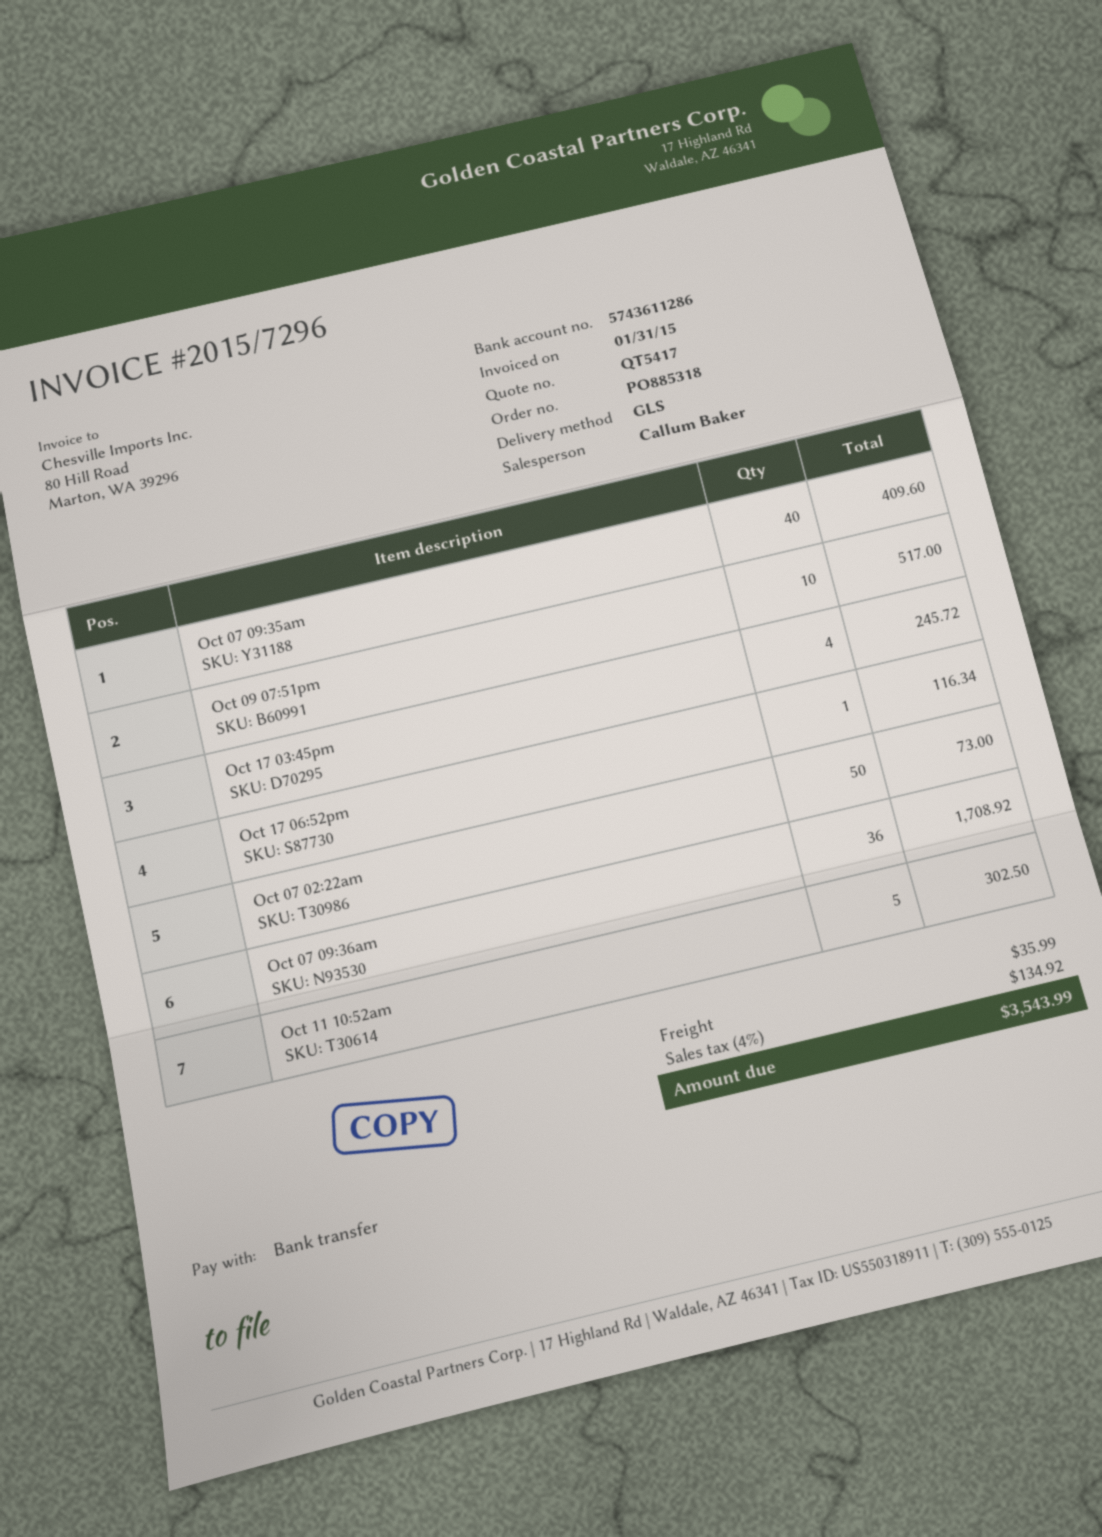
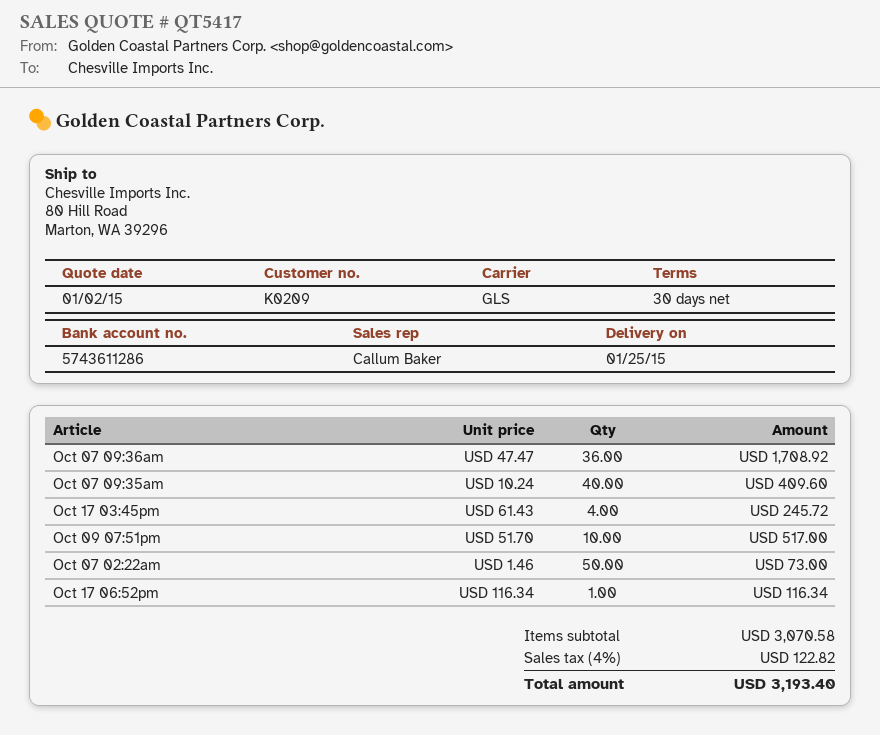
Oct 11 10:52am: 5 for 302.50 -> none
shipping: 35.99 -> none
tax: 4% = 134.92 -> 4% = 122.82
total: 3543.99 -> 3193.40

